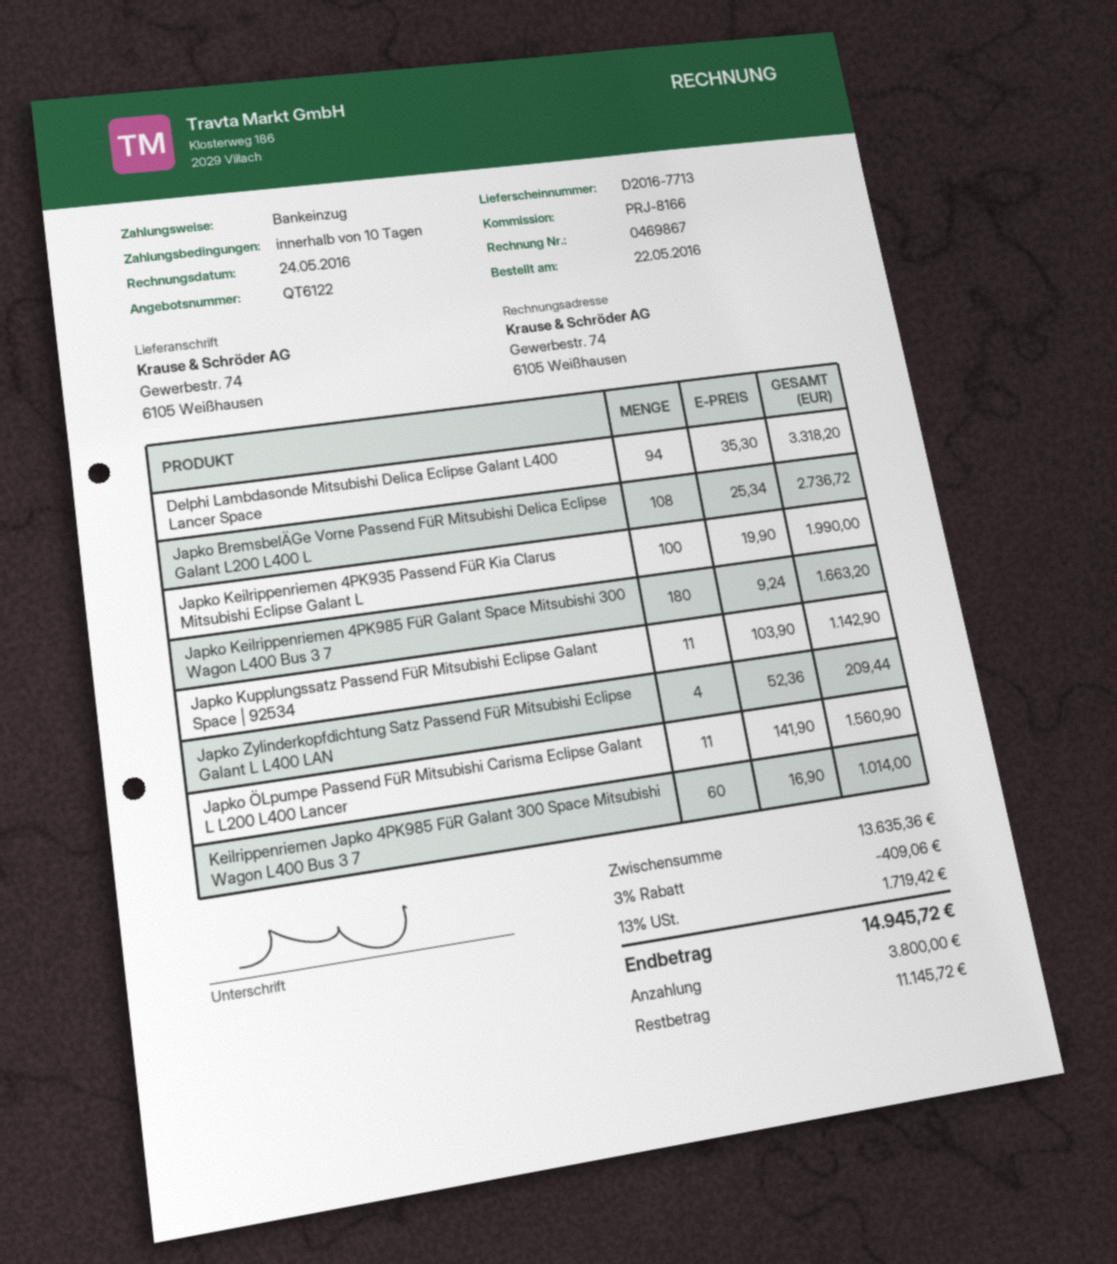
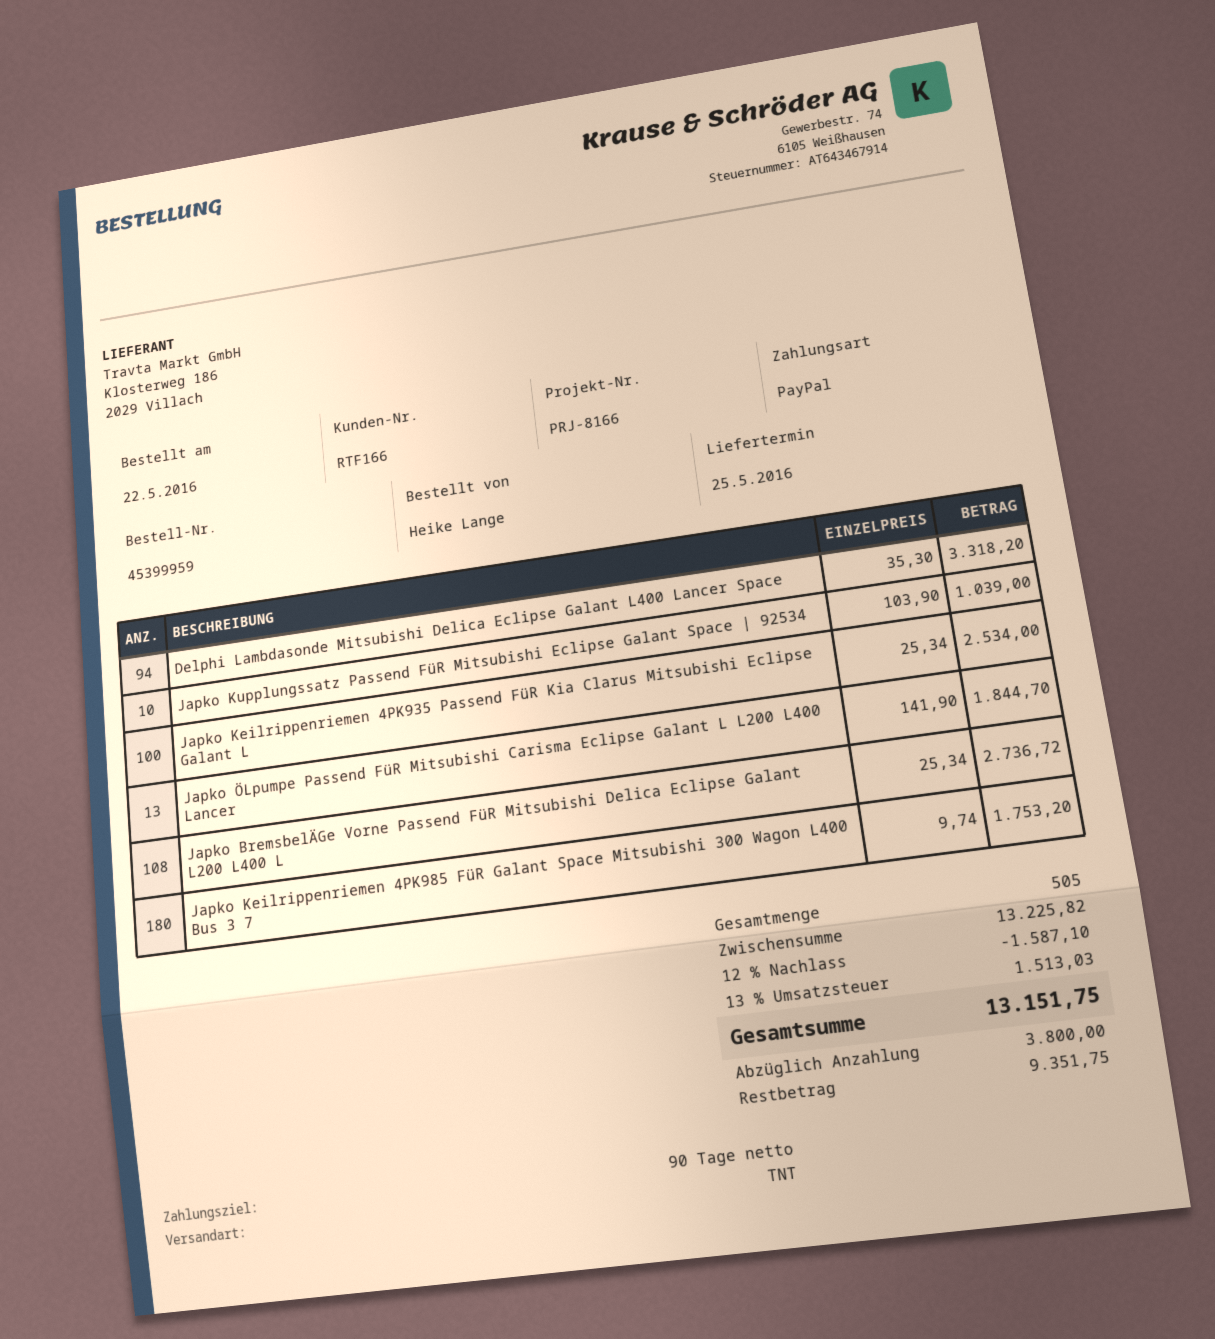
payment terms: 10 days -> 90 days
payment method: direct debit -> PayPal
Japko Keilrippenriemen 4PK935 Passend FüR Kia Clarus Mitsubishi Eclipse Galant L: 100 x 19.90 = 1990.00 -> 100 x 25.34 = 2534.00
Japko Keilrippenriemen 4PK985 FüR Galant Space Mitsubishi 300 Wagon L400 Bus 3 7: 180 x 9.24 = 1663.20 -> 180 x 9.74 = 1753.20
Japko Kupplungssatz Passend FüR Mitsubishi Eclipse Galant Space | 92534: 11 x 103.90 = 1142.90 -> 10 x 103.90 = 1039.00
Japko Zylinderkopfdichtung Satz Passend FüR Mitsubishi Eclipse Galant L L400 LAN: 4 x 52.36 = 209.44 -> none
Japko ÖLpumpe Passend FüR Mitsubishi Carisma Eclipse Galant L L200 L400 Lancer: 11 x 141.90 = 1560.90 -> 13 x 141.90 = 1844.70
Keilrippenriemen Japko 4PK985 FüR Galant 300 Space Mitsubishi Wagon L400 Bus 3 7: 60 x 16.90 = 1014.00 -> none
subtotal: 13635.36 -> 13225.82
discount: 3% = 409.06 -> 12% = 1587.10
tax: 13% = 1719.42 -> 13% = 1513.03
total: 14945.72 -> 13151.75
balance: 11145.72 -> 9351.75

